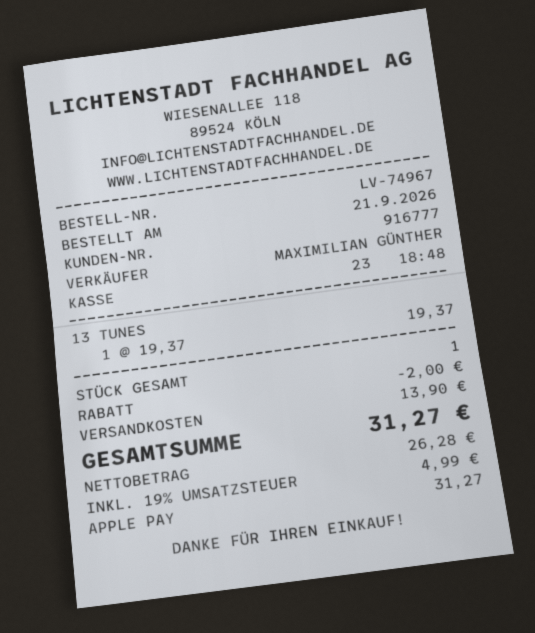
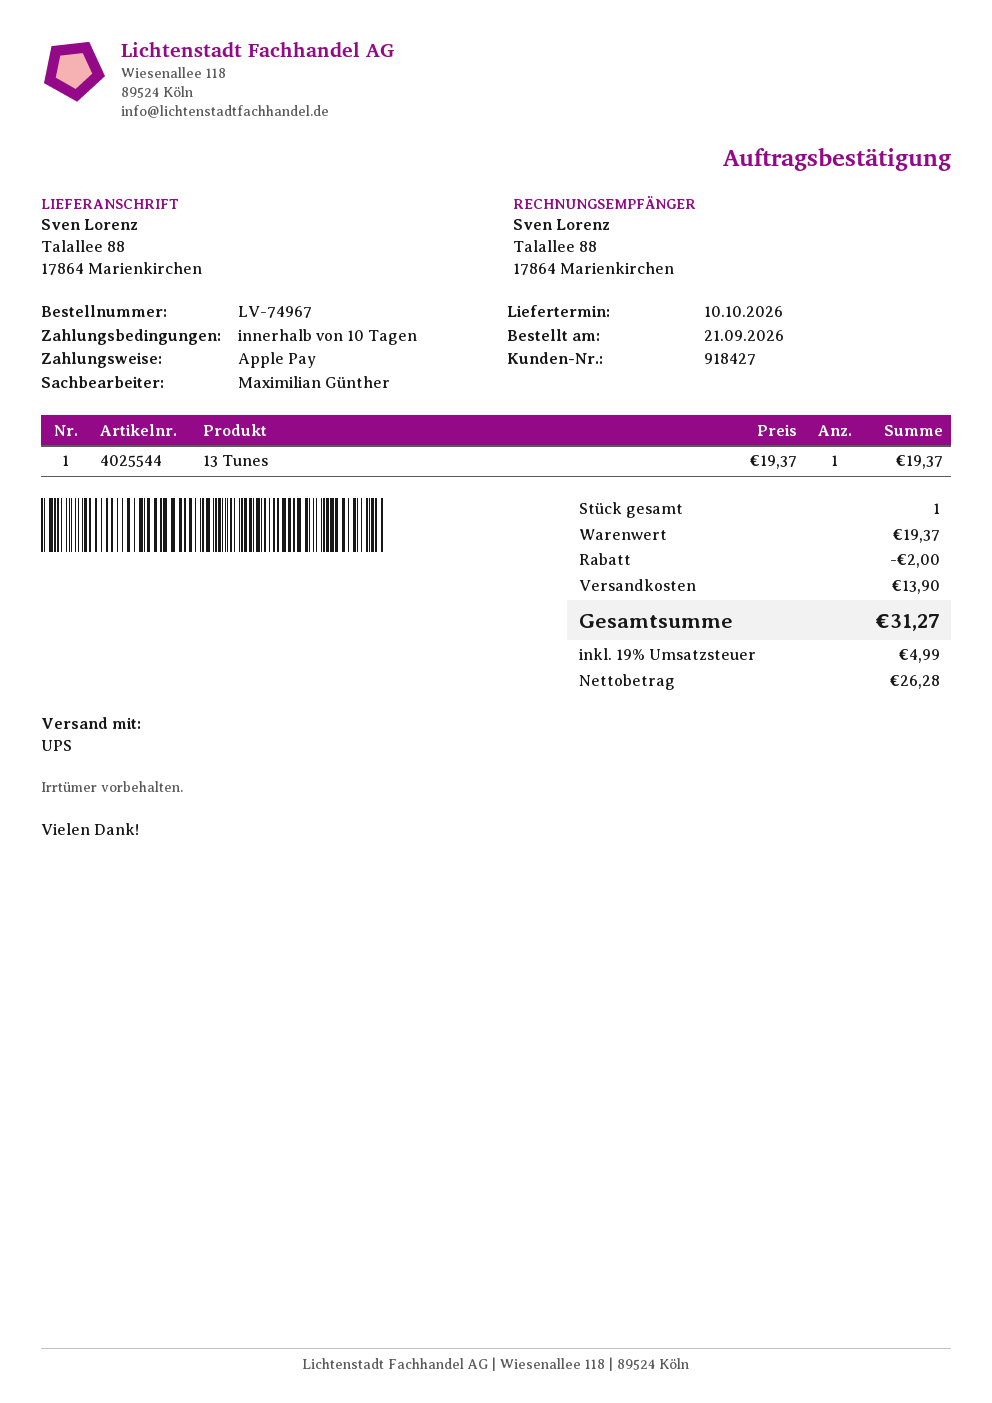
customer number: 916777 -> 918427

